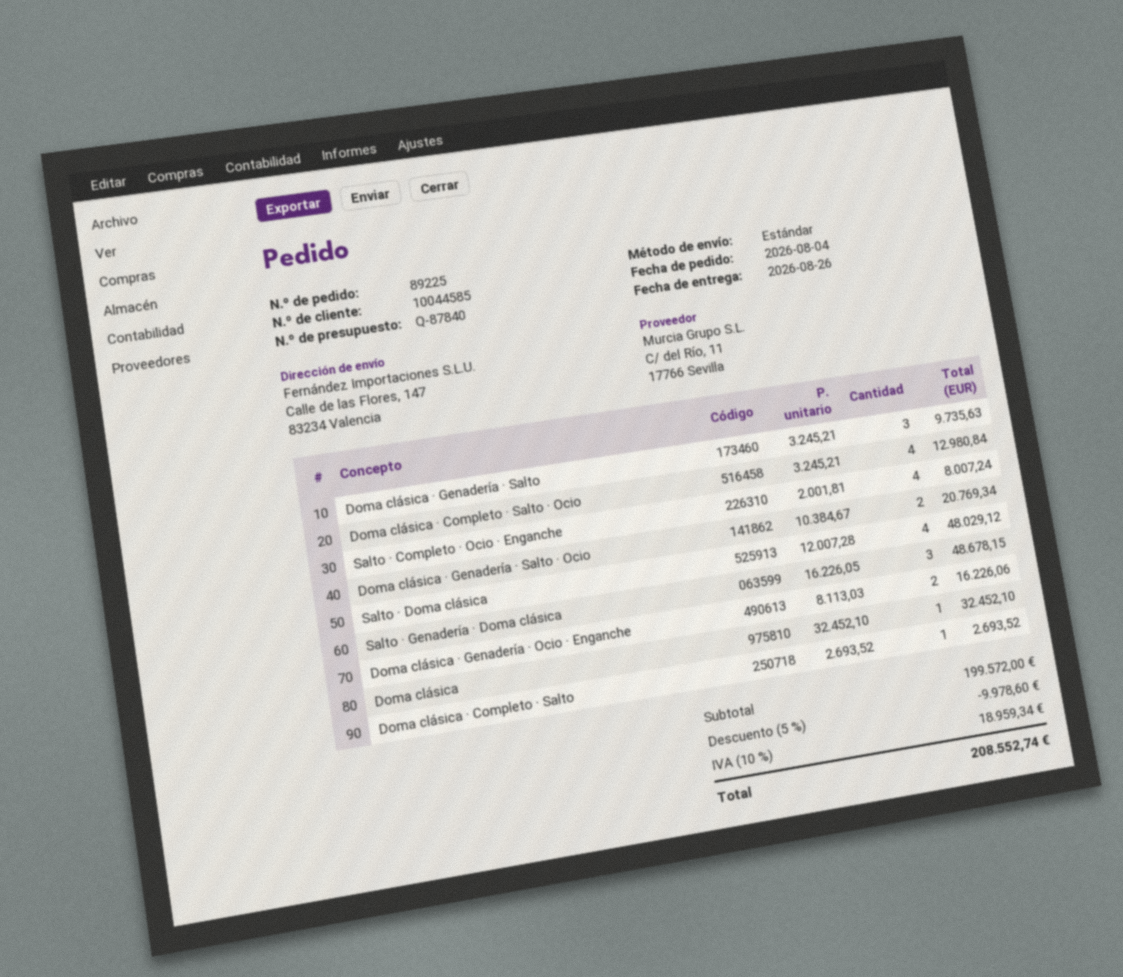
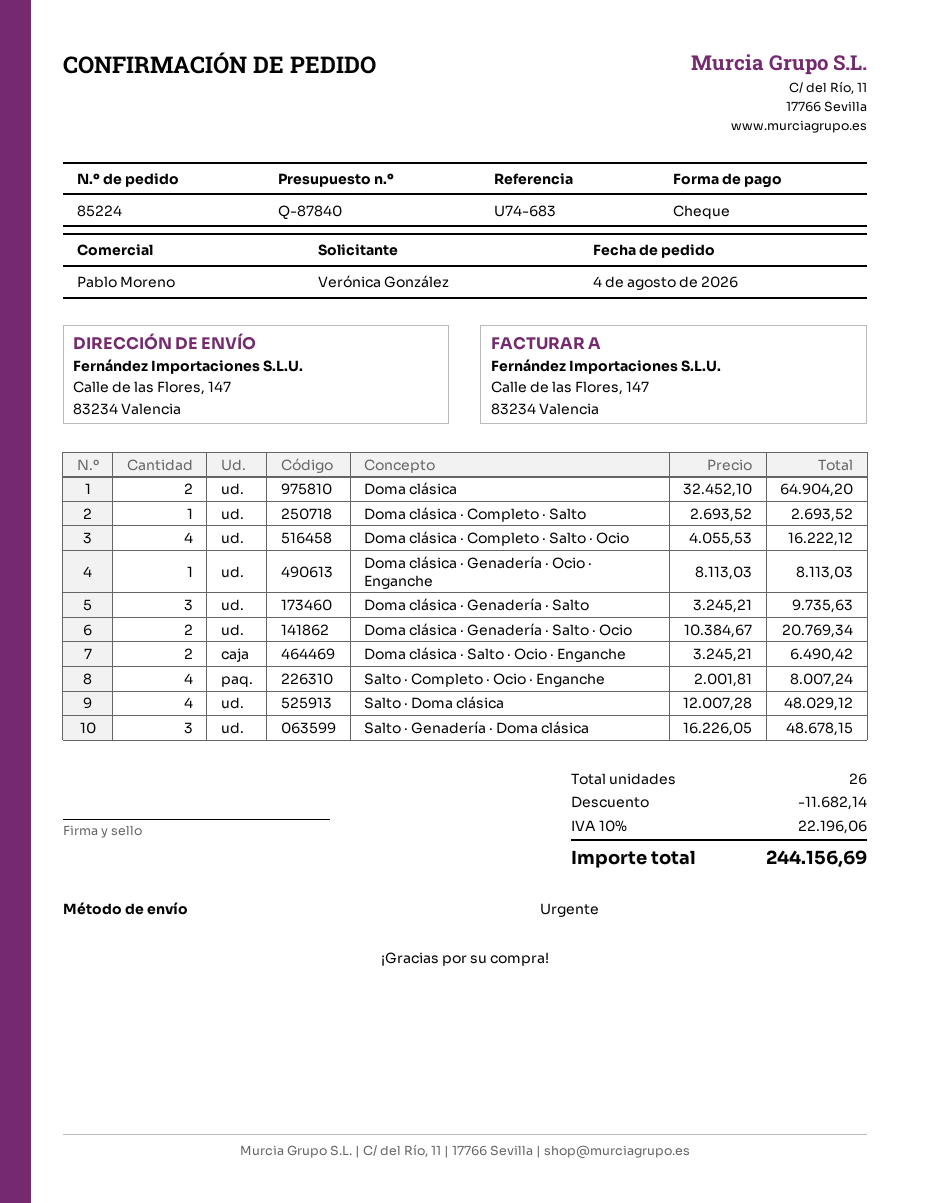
order number: 89225 -> 85224
shipping method: standard -> express
Doma clásica · Completo · Salto · Ocio: 4 x 3245.21 = 12980.84 -> 4 x 4055.53 = 16222.12
Doma clásica · Genadería · Ocio · Enganche: 2 x 8113.03 = 16226.06 -> 1 x 8113.03 = 8113.03
Doma clásica: 1 x 32452.10 = 32452.10 -> 2 x 32452.10 = 64904.20
Doma clásica · Salto · Ocio · Enganche: none -> 2 x 3245.21 = 6490.42
discount: 9978.60 -> 11682.14
tax: 10% = 18959.34 -> 10% = 22196.06
total: 208552.74 -> 244156.69

